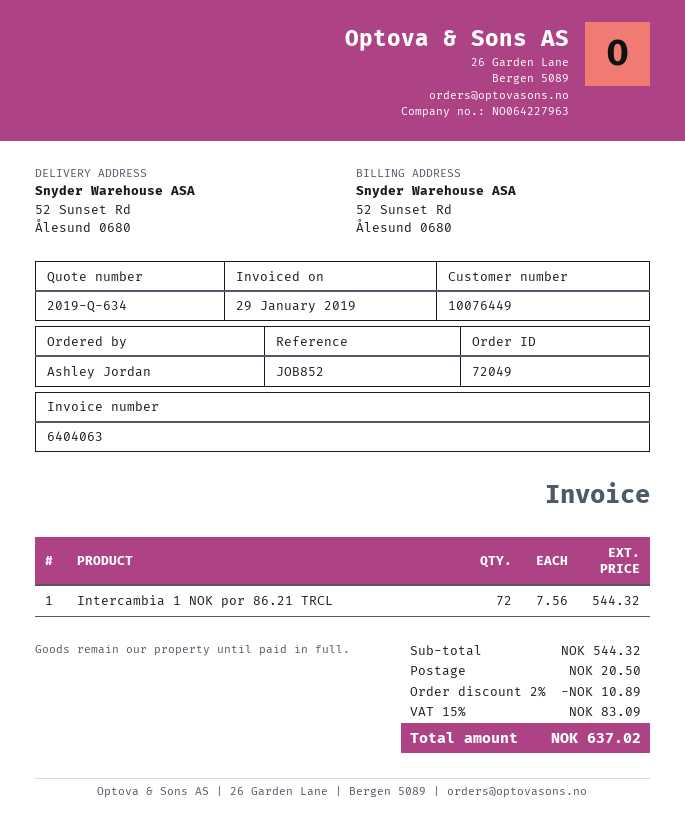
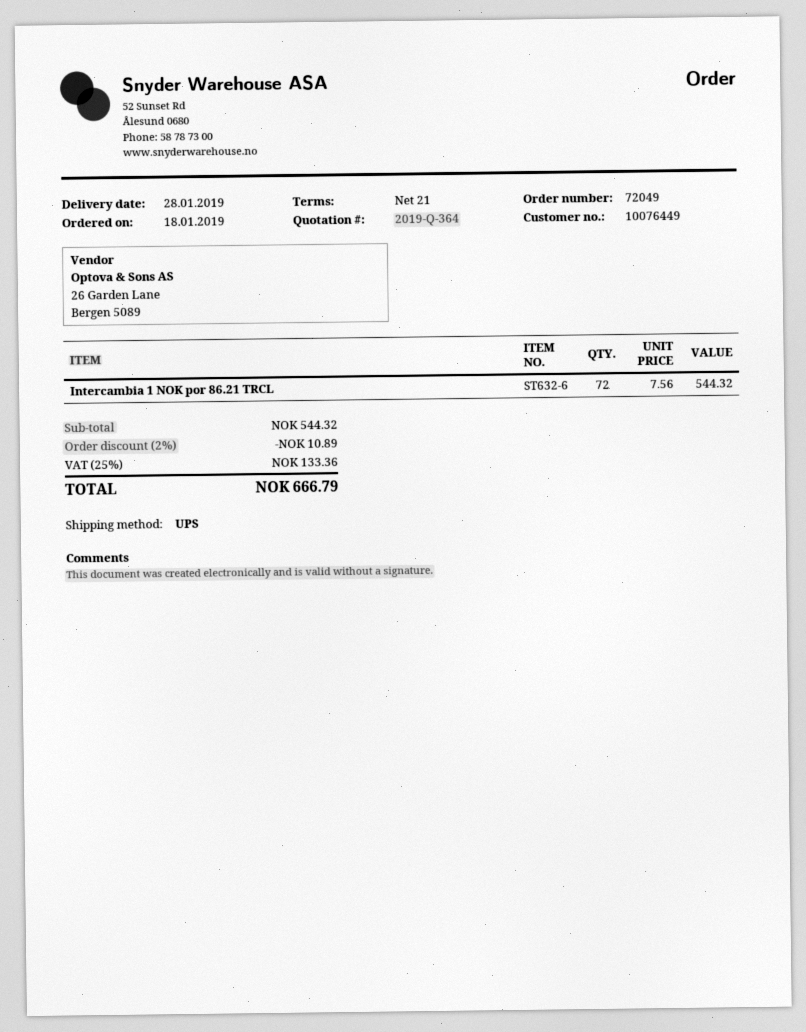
quote number: 2019-Q-634 -> 2019-Q-364
shipping: 20.50 -> none
tax: 15% = 83.09 -> 25% = 133.36
total: 637.02 -> 666.79

